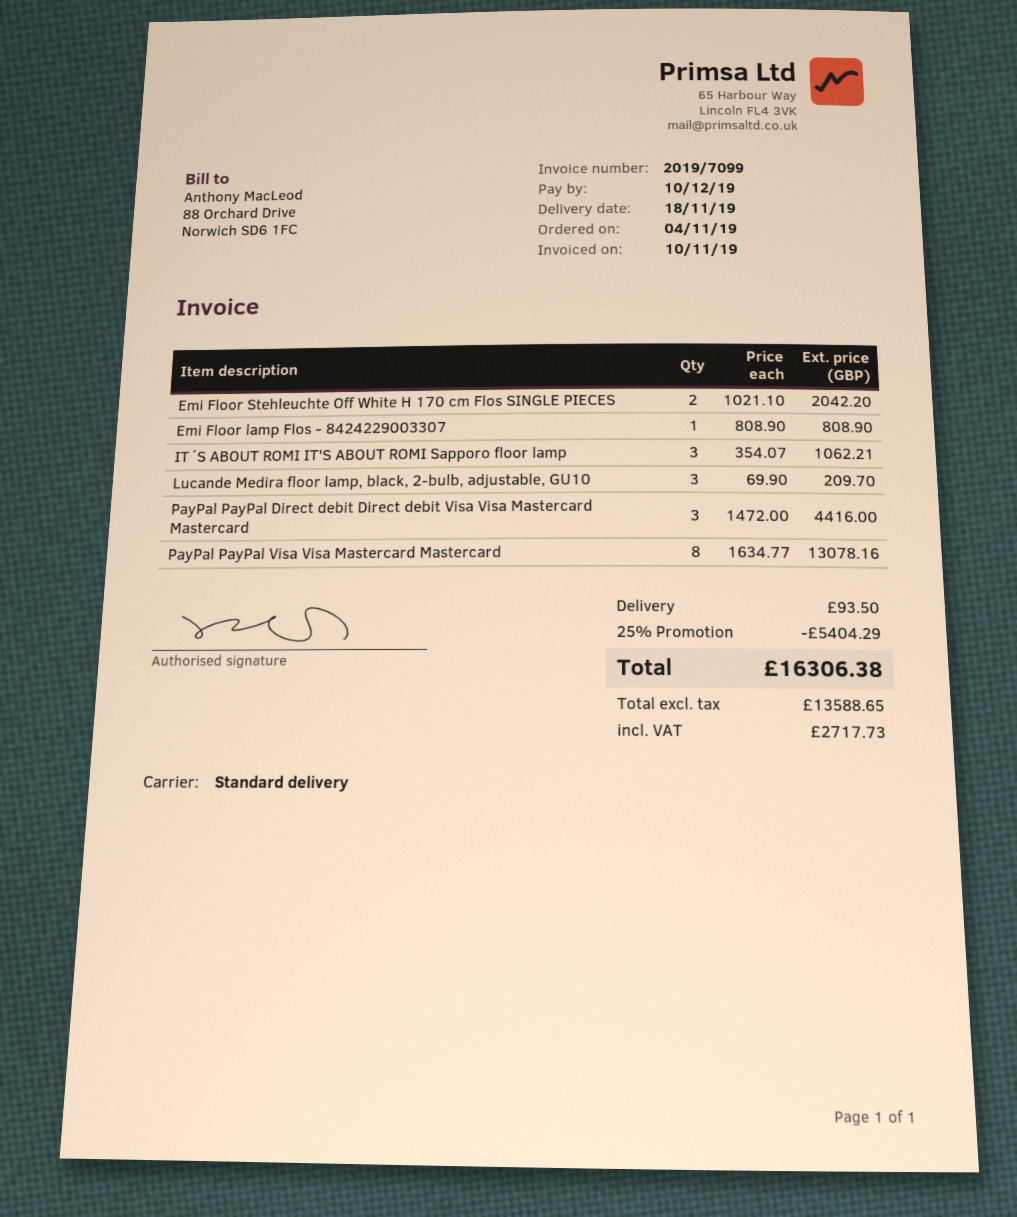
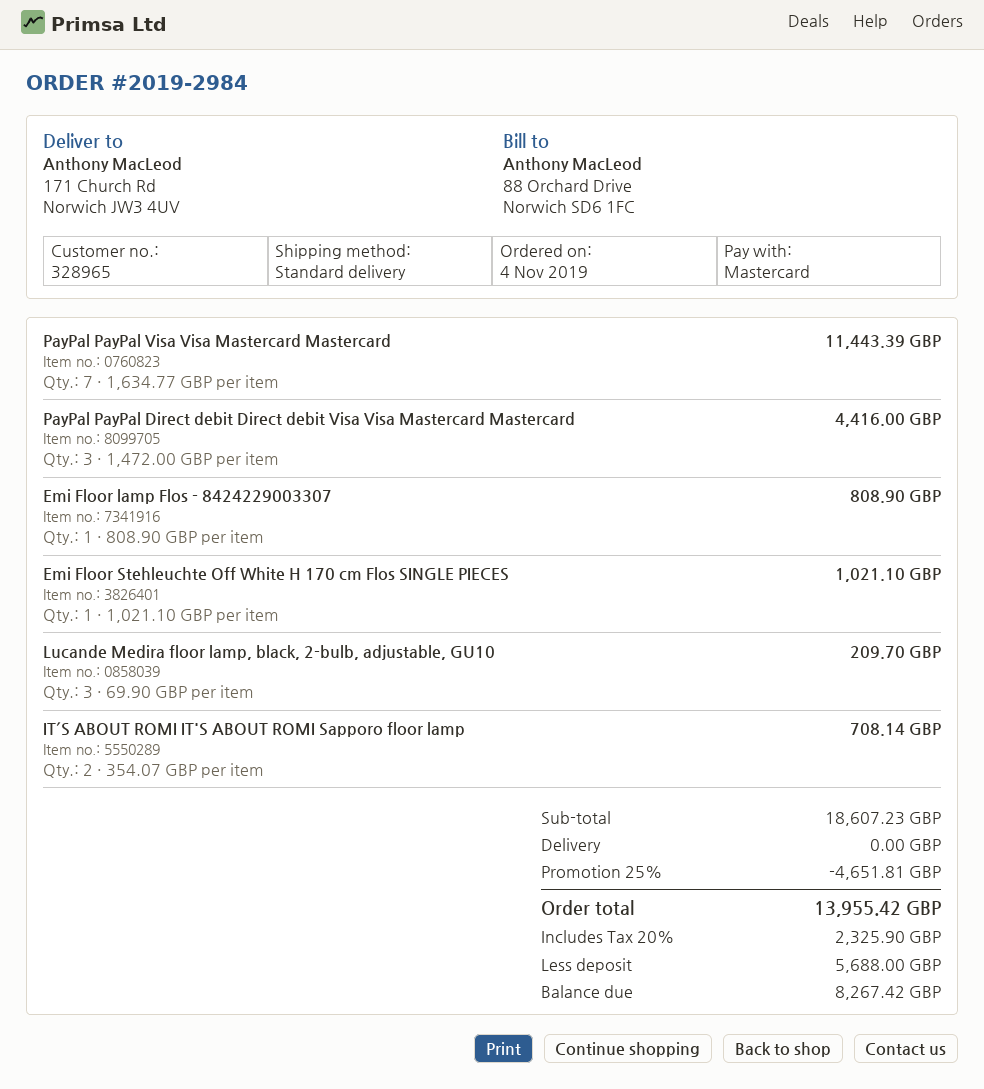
Emi Floor Stehleuchte Off White H 170 cm Flos SINGLE PIECES: 2 x 1021.10 = 2042.20 -> 1 x 1021.10 = 1021.10
IT´S ABOUT ROMI IT'S ABOUT ROMI Sapporo floor lamp: 3 x 354.07 = 1062.21 -> 2 x 354.07 = 708.14
PayPal PayPal Visa Visa Mastercard Mastercard: 8 x 1634.77 = 13078.16 -> 7 x 1634.77 = 11443.39
discount: 25% = 5404.29 -> 25% = 4651.81
shipping: 93.50 -> 0.00
tax: 2717.73 -> 2325.90
total: 16306.38 -> 13955.42

